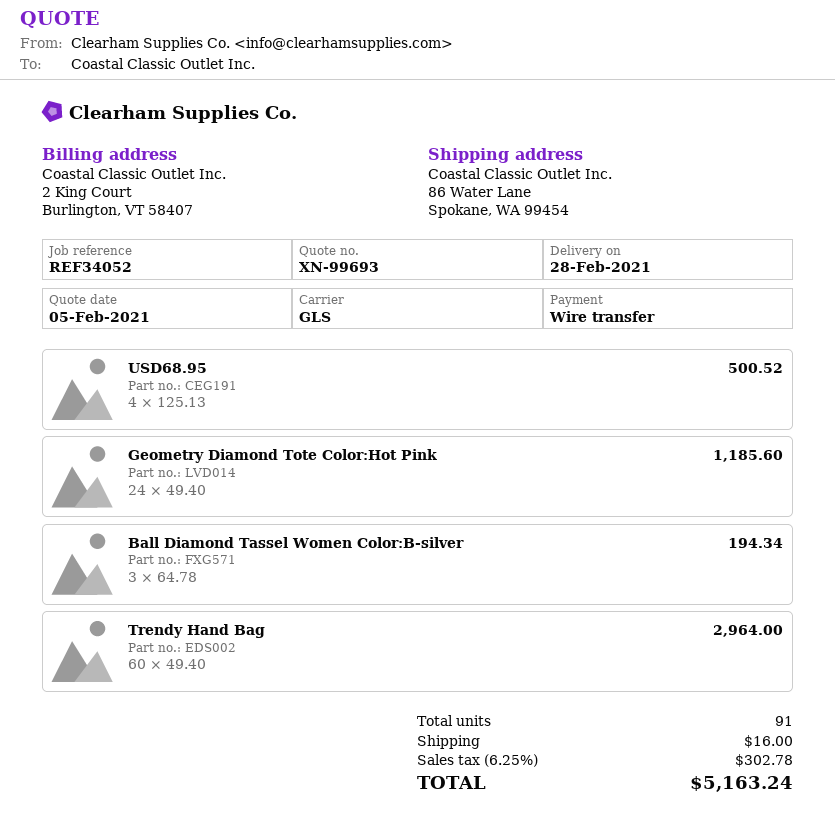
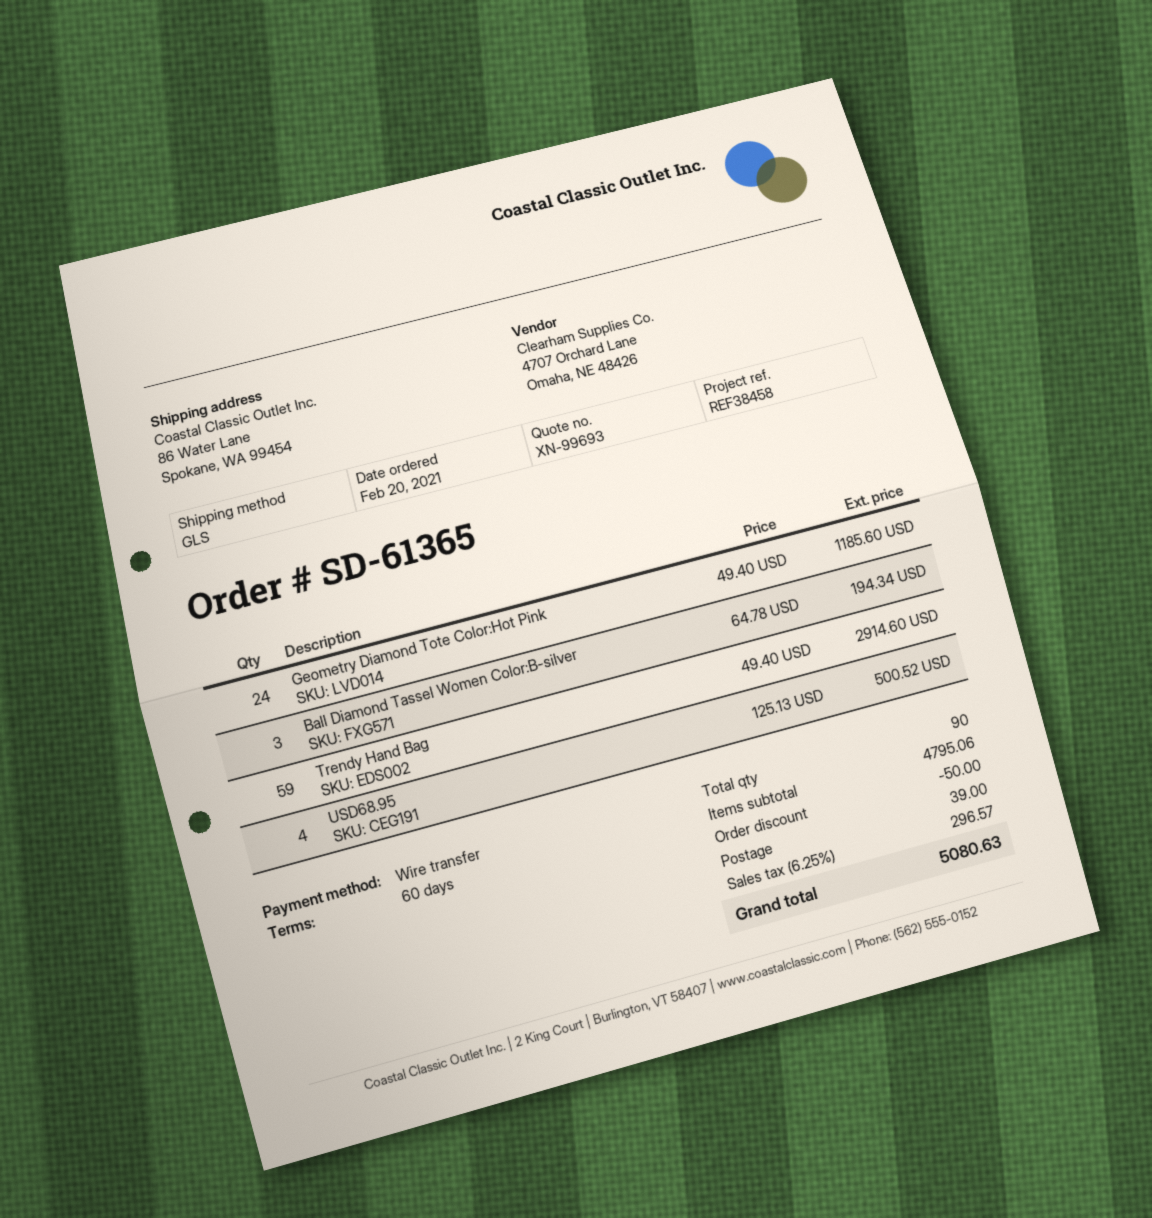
reference: REF34052 -> REF38458
Trendy Hand Bag: 60 x 49.40 = 2964.00 -> 59 x 49.40 = 2914.60
total quantity: 91 -> 90
discount: none -> 50.00
shipping: 16.00 -> 39.00
tax: 6.25% = 302.78 -> 6.25% = 296.57
total: 5163.24 -> 5080.63

